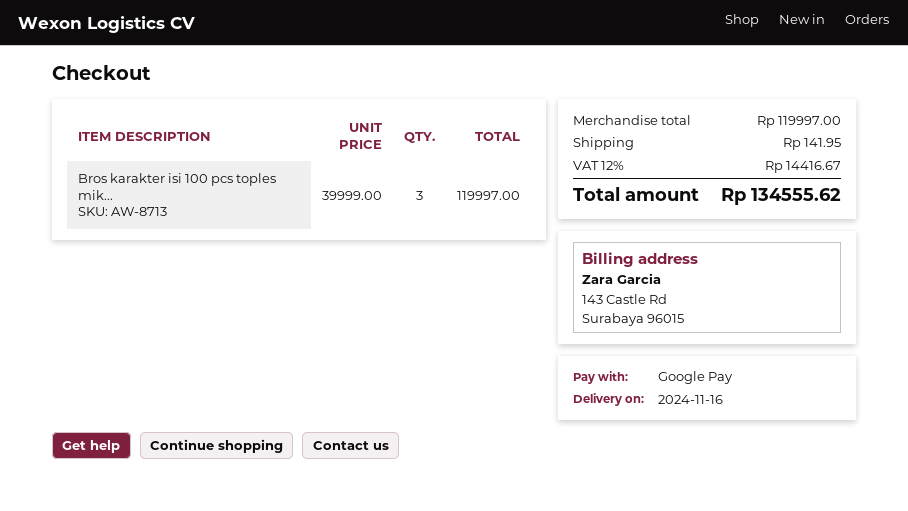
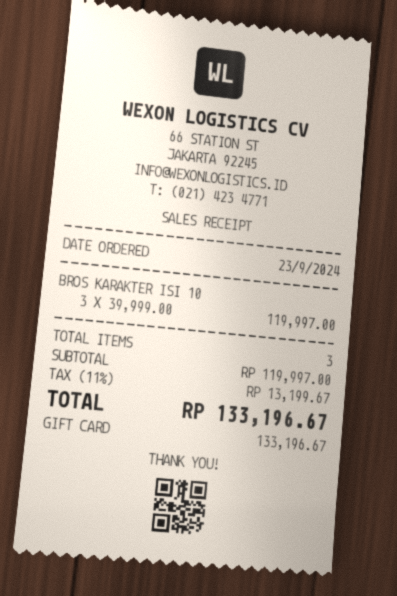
payment method: Google Pay -> gift card
shipping: 141.95 -> none
tax: 12% = 14416.67 -> 11% = 13199.67
total: 134555.62 -> 133196.67

